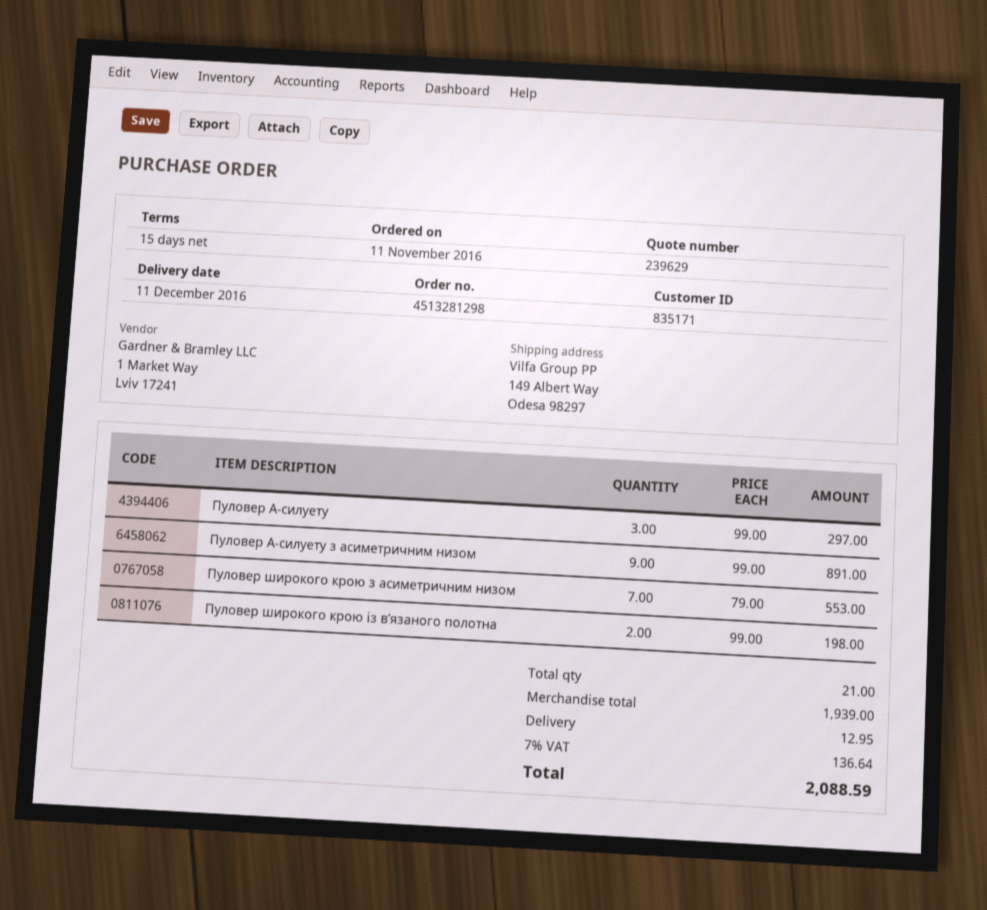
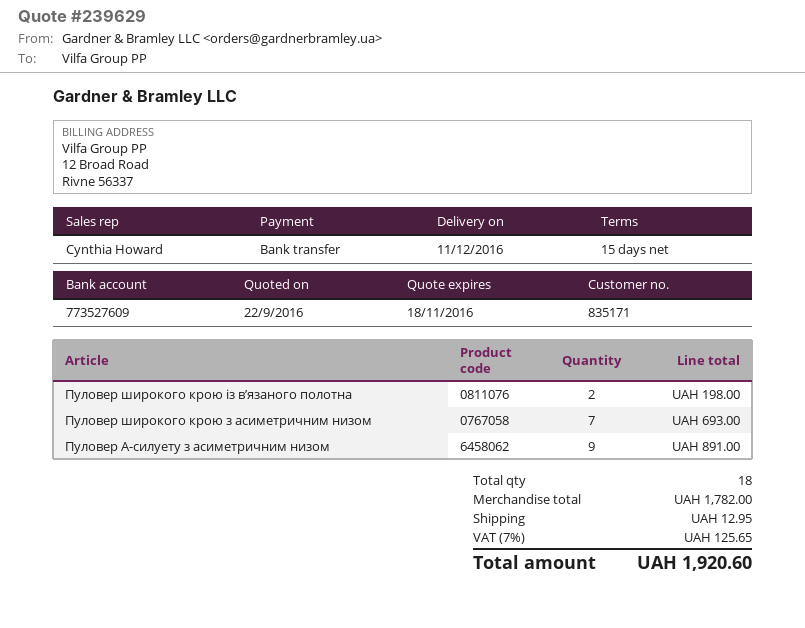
Пуловер А-силуету: 3 for 297.00 -> none
Пуловер широкого крою з асиметричним низом: 7 for 553.00 -> 7 for 693.00
total quantity: 21 -> 18
subtotal: 1939.00 -> 1782.00
tax: 7% = 136.64 -> 7% = 125.65
total: 2088.59 -> 1920.60

